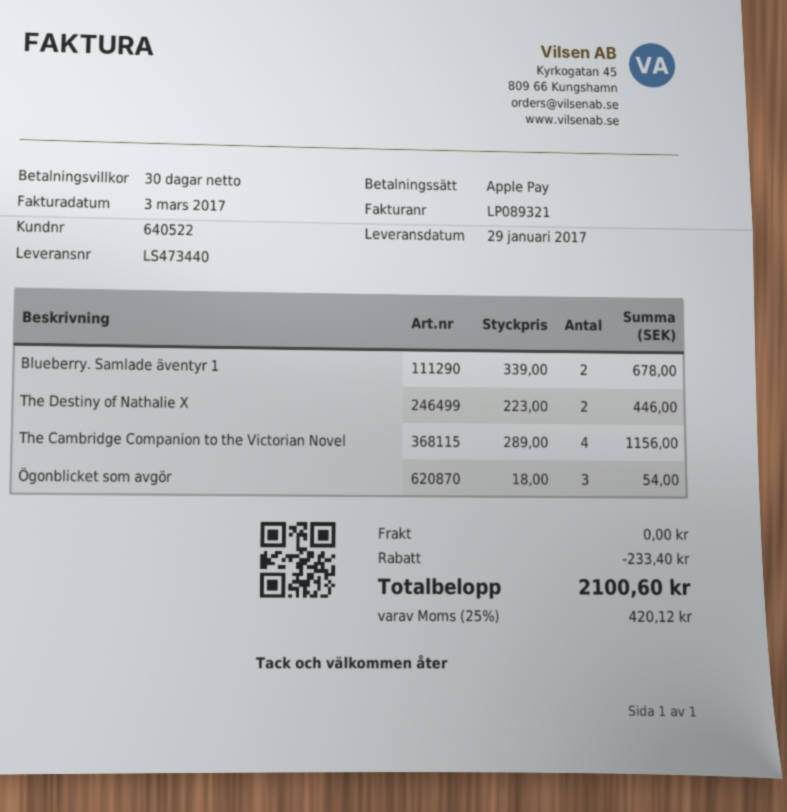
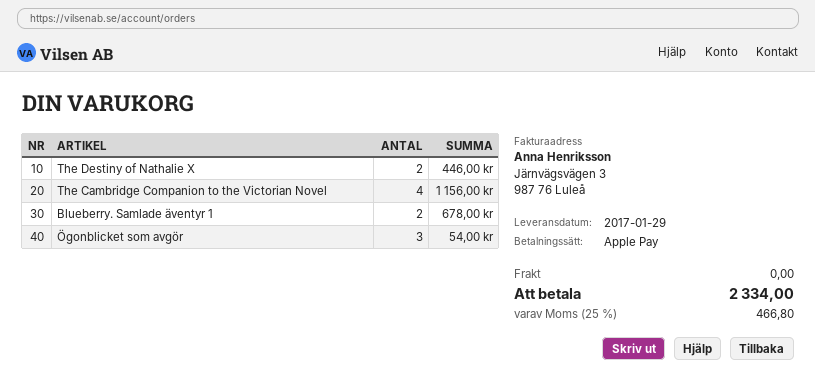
discount: 233.40 -> none
tax: 25% = 420.12 -> 25% = 466.80
total: 2100.60 -> 2334.00

